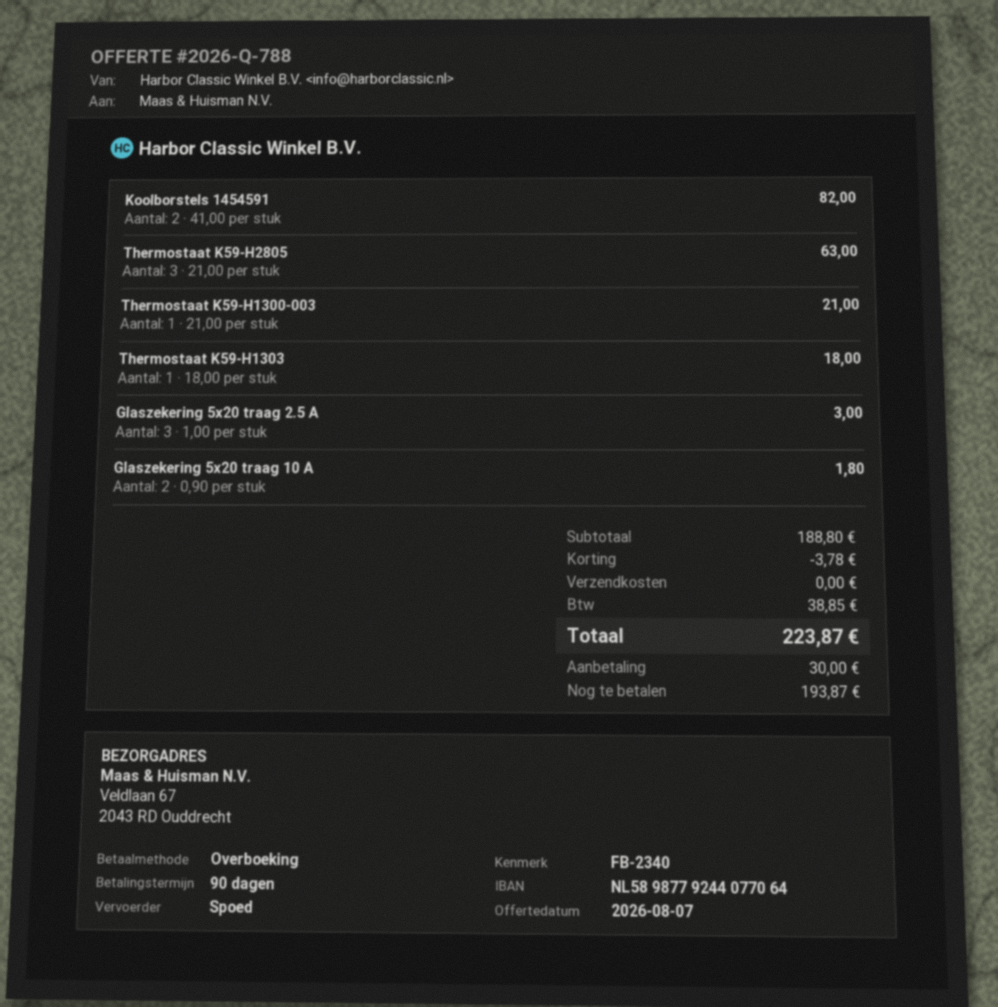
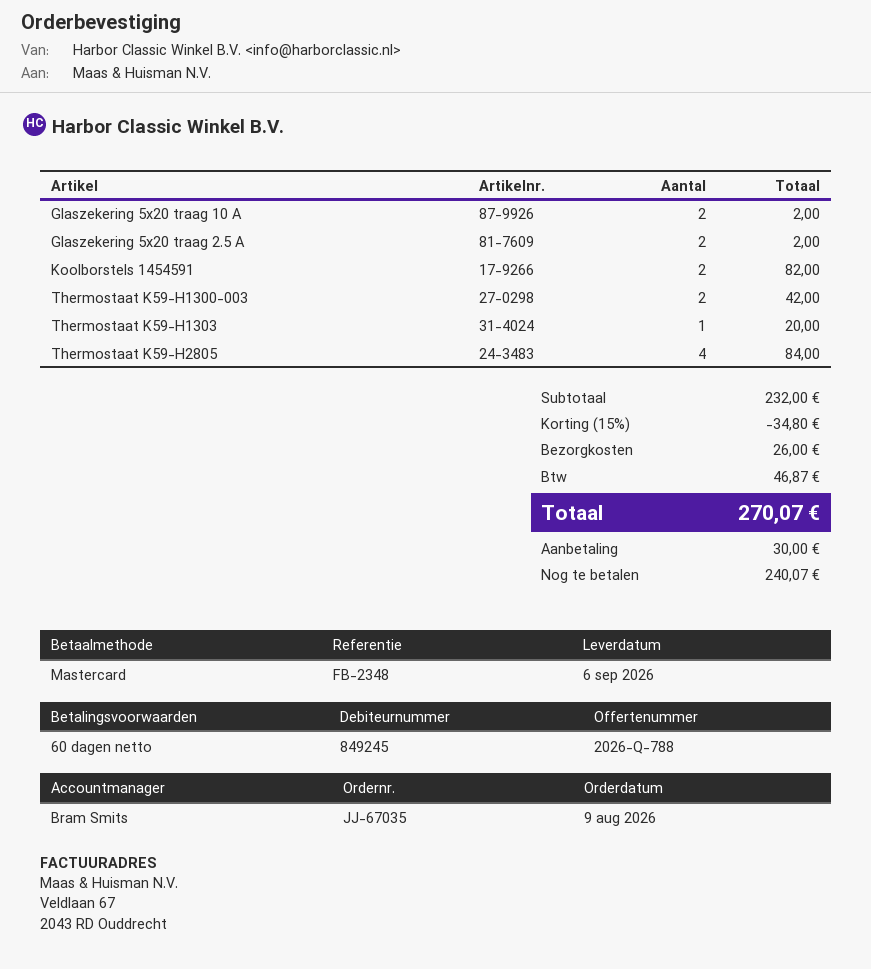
payment terms: 90 days -> 60 days
reference: FB-2340 -> FB-2348
payment method: bank transfer -> Mastercard
Thermostaat K59-H2805: 3 for 63.00 -> 4 for 84.00
Thermostaat K59-H1300-003: 1 for 21.00 -> 2 for 42.00
Thermostaat K59-H1303: 1 for 18.00 -> 1 for 20.00
Glaszekering 5x20 traag 2.5 A: 3 for 3.00 -> 2 for 2.00
Glaszekering 5x20 traag 10 A: 2 for 1.80 -> 2 for 2.00
subtotal: 188.80 -> 232.00
discount: 3.78 -> 34.80
shipping: 0.00 -> 26.00
tax: 38.85 -> 46.87
total: 223.87 -> 270.07
balance: 193.87 -> 240.07

